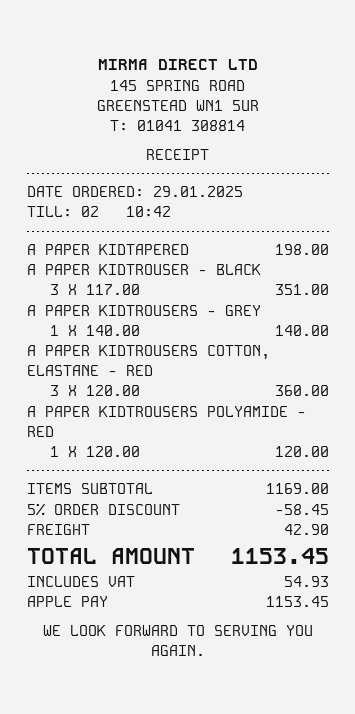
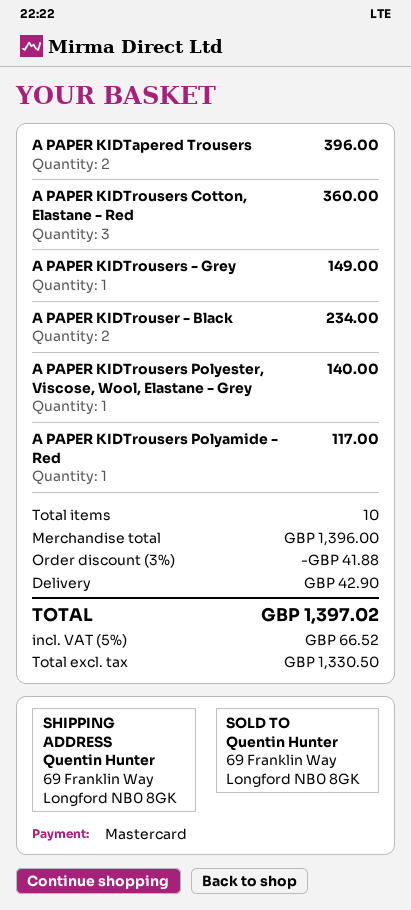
payment method: Apple Pay -> Mastercard
A PAPER KIDTAPERED: 1 for 198.00 -> 2 for 396.00
A PAPER KIDTROUSER - BLACK: 3 for 351.00 -> 2 for 234.00
A PAPER KIDTROUSERS - GREY: 1 for 140.00 -> 1 for 149.00
A PAPER KIDTROUSERS POLYAMIDE - RED: 1 for 120.00 -> 1 for 117.00
A PAPER KIDTrousers Polyester, Viscose, Wool, Elastane - Grey: none -> 1 for 140.00
subtotal: 1169.00 -> 1396.00
discount: 5% = 58.45 -> 3% = 41.88
tax: 54.93 -> 66.52
total: 1153.45 -> 1397.02

